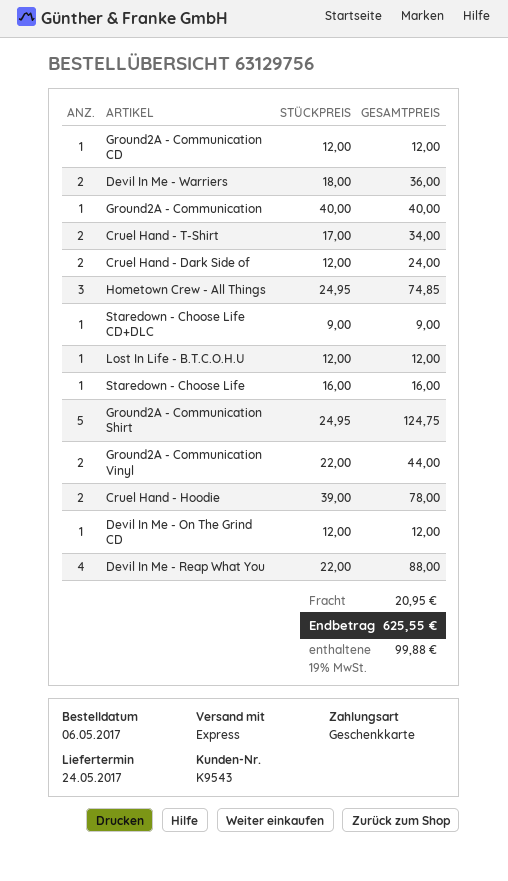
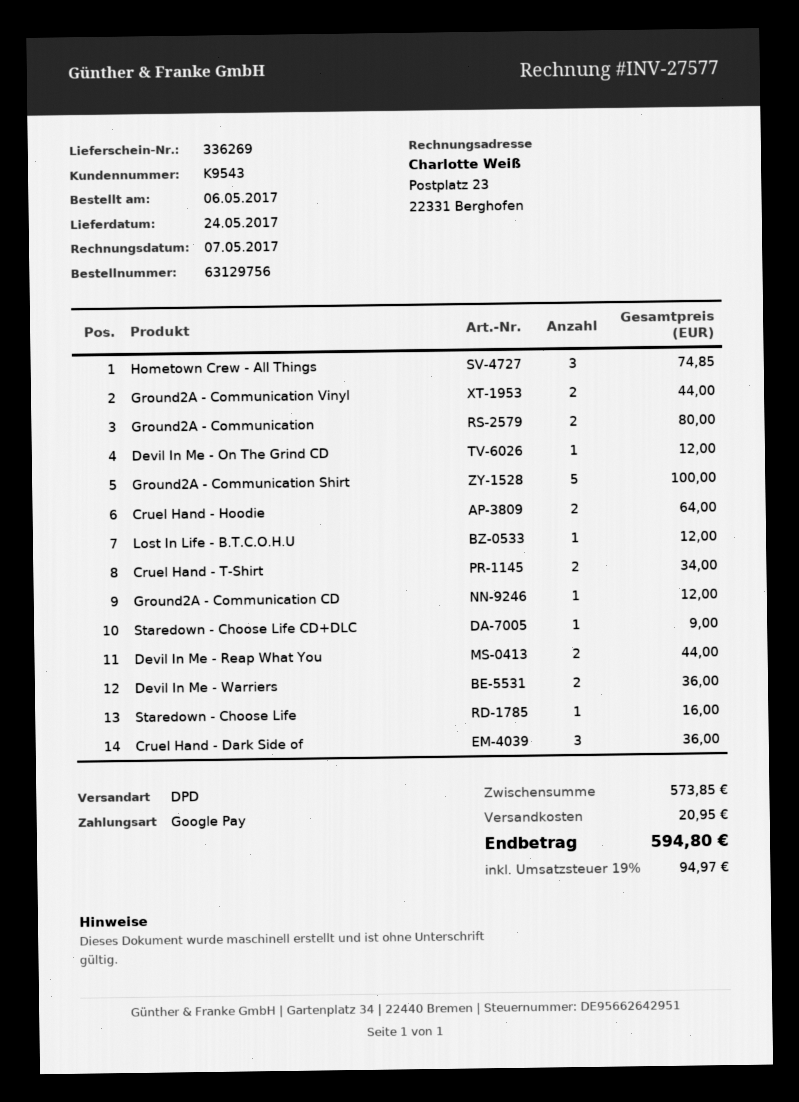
payment method: gift card -> Google Pay
shipping method: express -> DPD
Ground2A - Communication: 1 for 40.00 -> 2 for 80.00
Cruel Hand - Dark Side of: 2 for 24.00 -> 3 for 36.00
Ground2A - Communication Shirt: 5 for 124.75 -> 5 for 100.00
Cruel Hand - Hoodie: 2 for 78.00 -> 2 for 64.00
Devil In Me - Reap What You: 4 for 88.00 -> 2 for 44.00
tax: 19% = 99.88 -> 19% = 94.97
total: 625.55 -> 594.80

